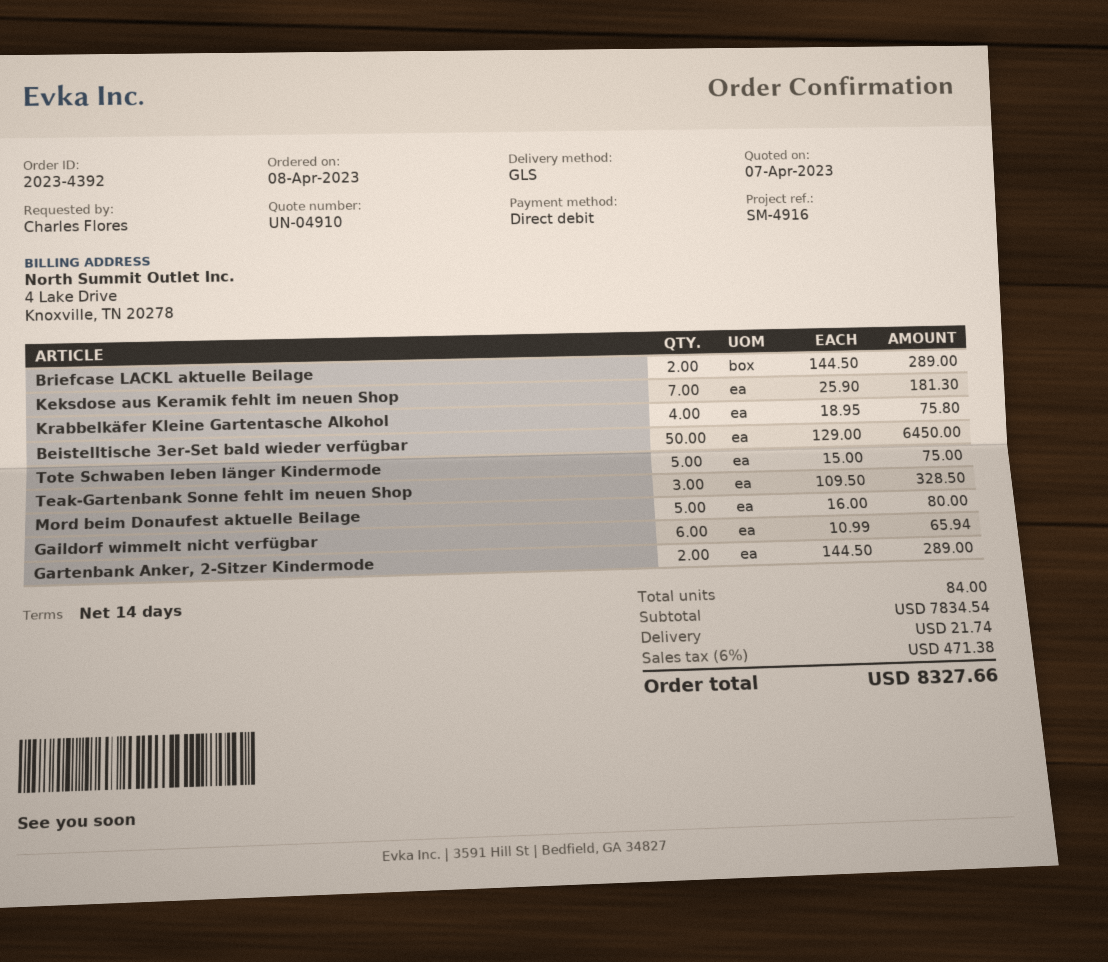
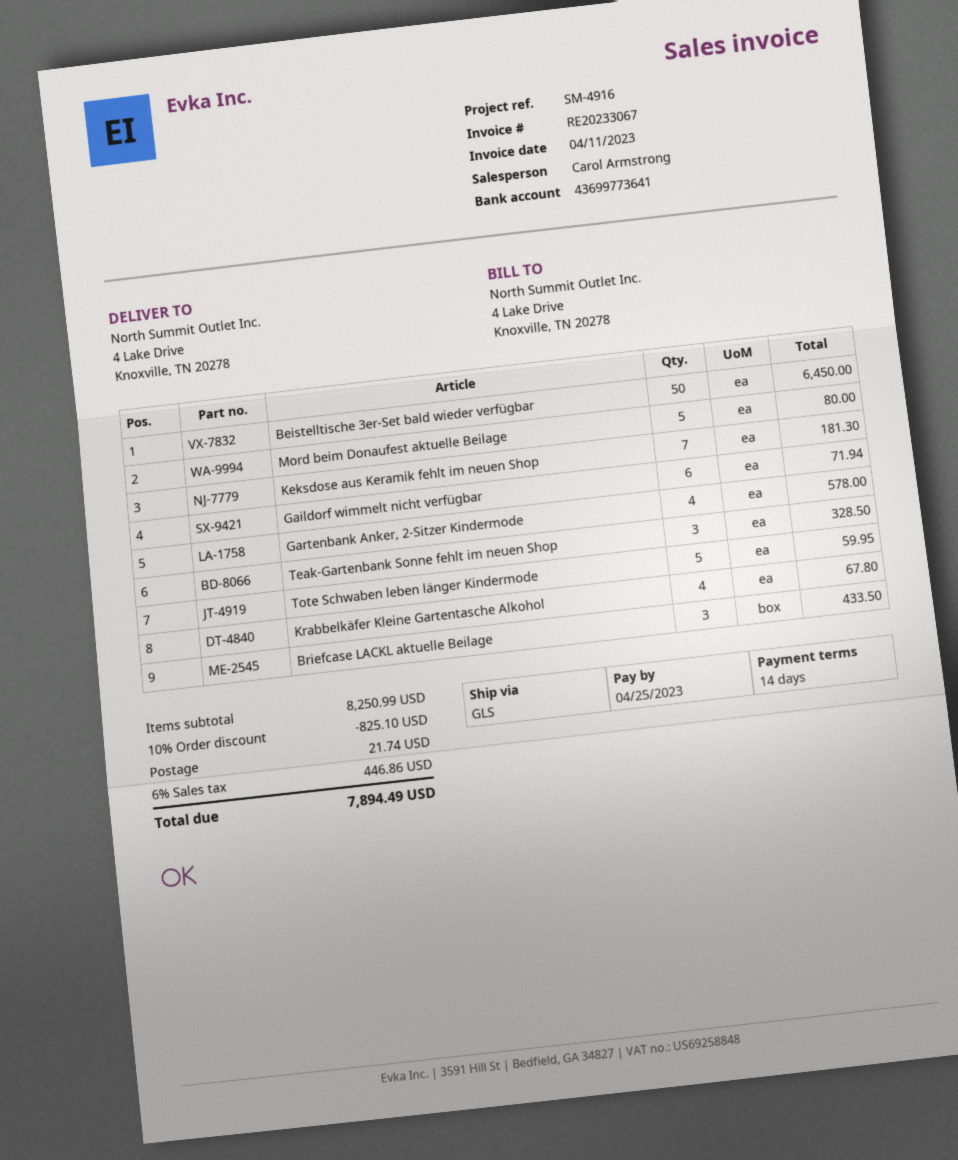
Briefcase LACKL aktuelle Beilage: 2 for 289.00 -> 3 for 433.50
Krabbelkäfer Kleine Gartentasche Alkohol: 4 for 75.80 -> 4 for 67.80
Tote Schwaben leben länger Kindermode: 5 for 75.00 -> 5 for 59.95
Gaildorf wimmelt nicht verfügbar: 6 for 65.94 -> 6 for 71.94
Gartenbank Anker, 2-Sitzer Kindermode: 2 for 289.00 -> 4 for 578.00
subtotal: 7834.54 -> 8250.99
discount: none -> 10% = 825.10
tax: 6% = 471.38 -> 6% = 446.86
total: 8327.66 -> 7894.49

